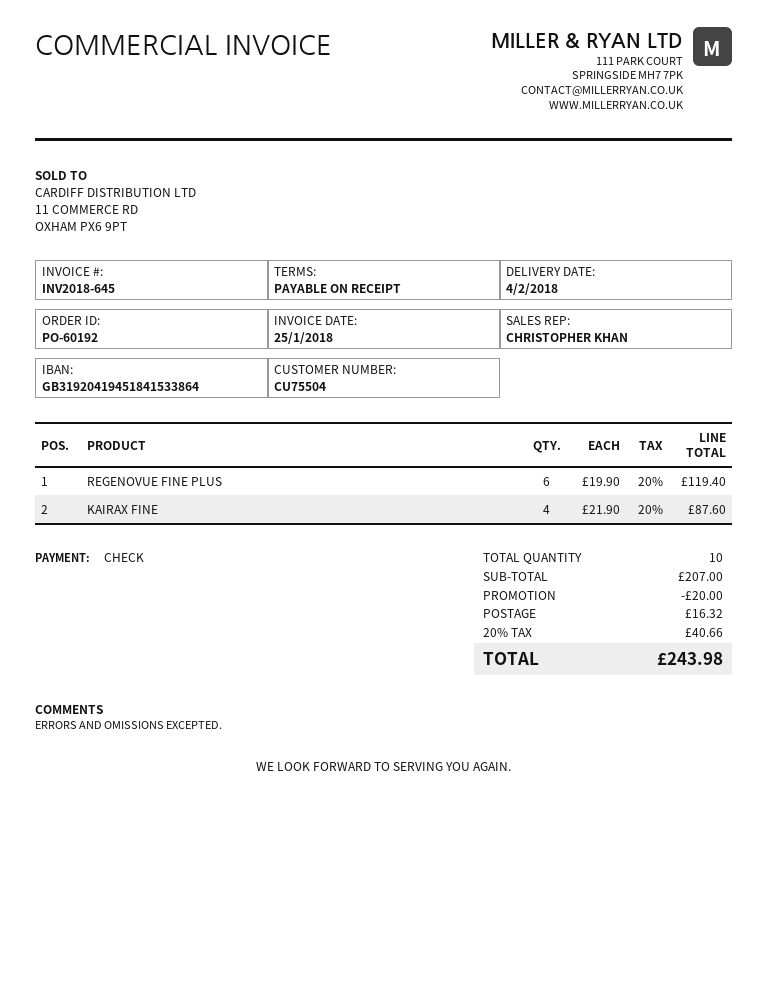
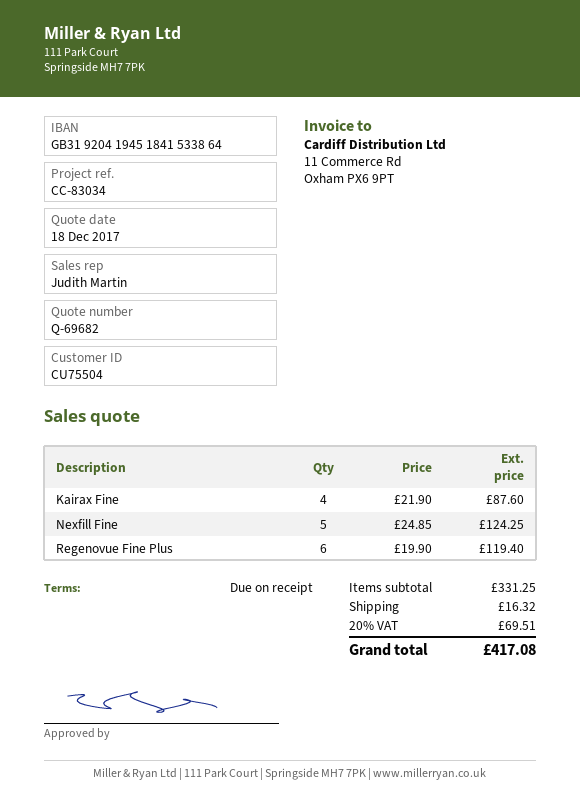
sales rep: CHRISTOPHER KHAN -> Judith Martin
Nexfill Fine: none -> 5 x 24.85 = 124.25
subtotal: 207.00 -> 331.25
discount: 20.00 -> none
tax: 20% = 40.66 -> 20% = 69.51
total: 243.98 -> 417.08

